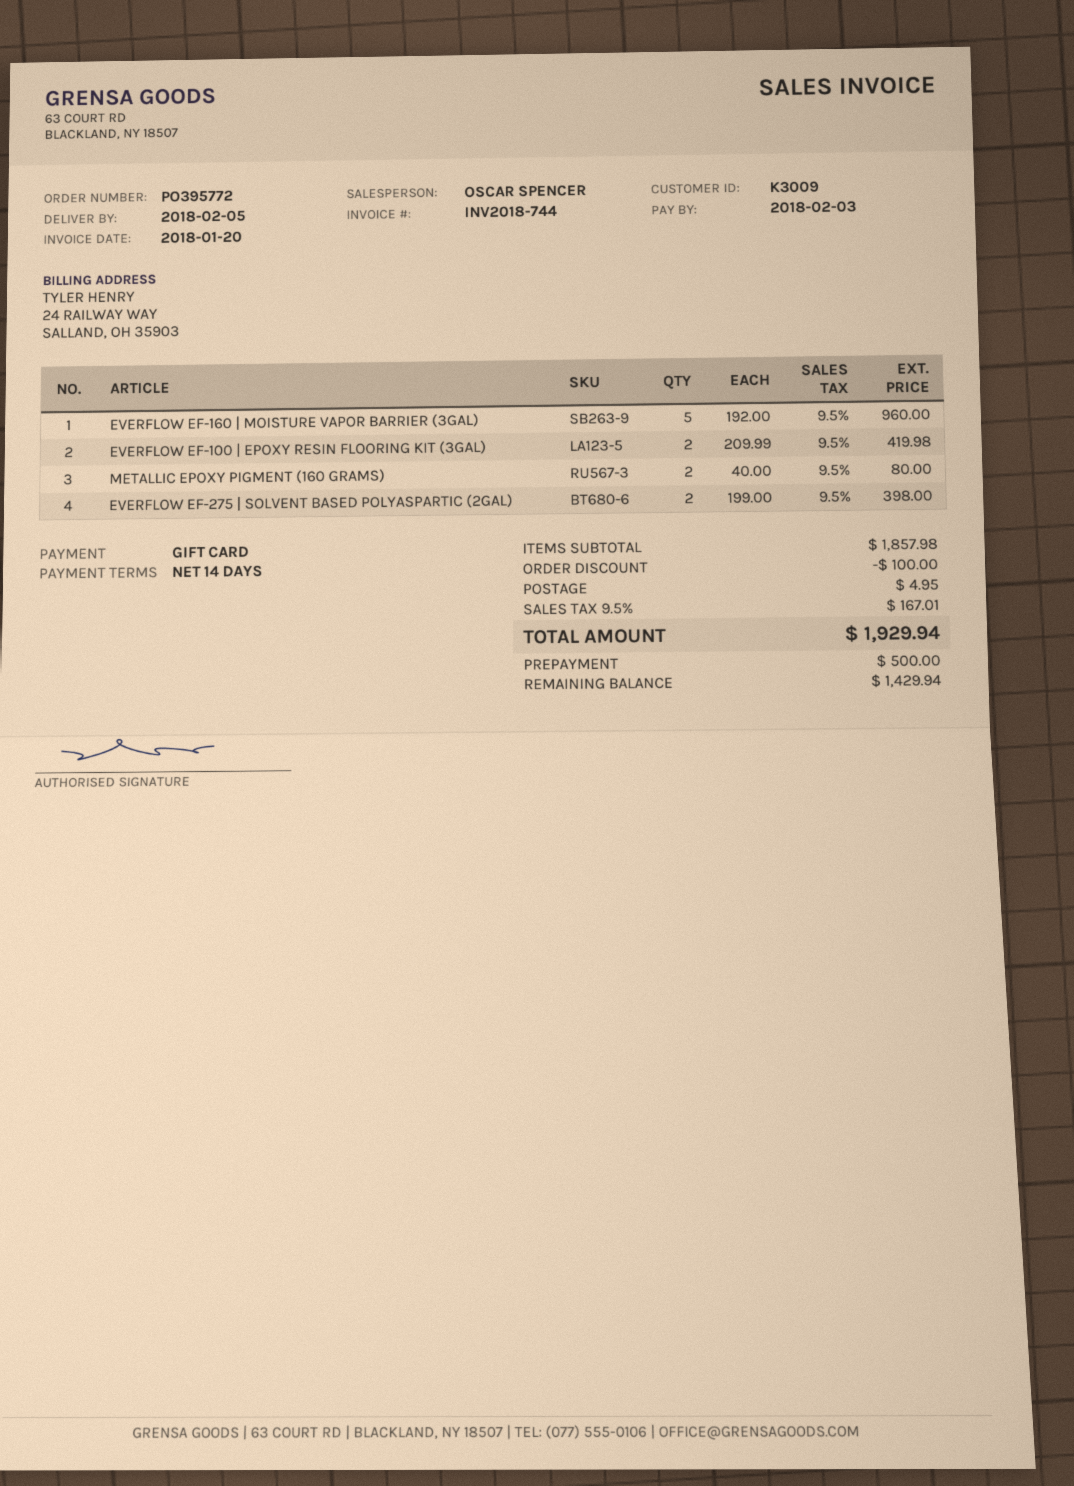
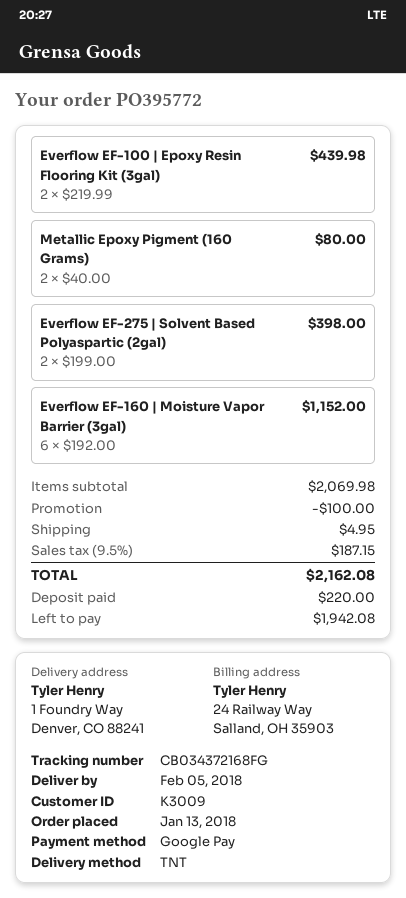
payment method: gift card -> Google Pay
EVERFLOW EF-160 | MOISTURE VAPOR BARRIER (3GAL): 5 x 192.00 = 960.00 -> 6 x 192.00 = 1152.00
EVERFLOW EF-100 | EPOXY RESIN FLOORING KIT (3GAL): 2 x 209.99 = 419.98 -> 2 x 219.99 = 439.98
subtotal: 1857.98 -> 2069.98
tax: 9.5% = 167.01 -> 9.5% = 187.15
total: 1929.94 -> 2162.08
deposit: 500.00 -> 220.00
balance: 1429.94 -> 1942.08

